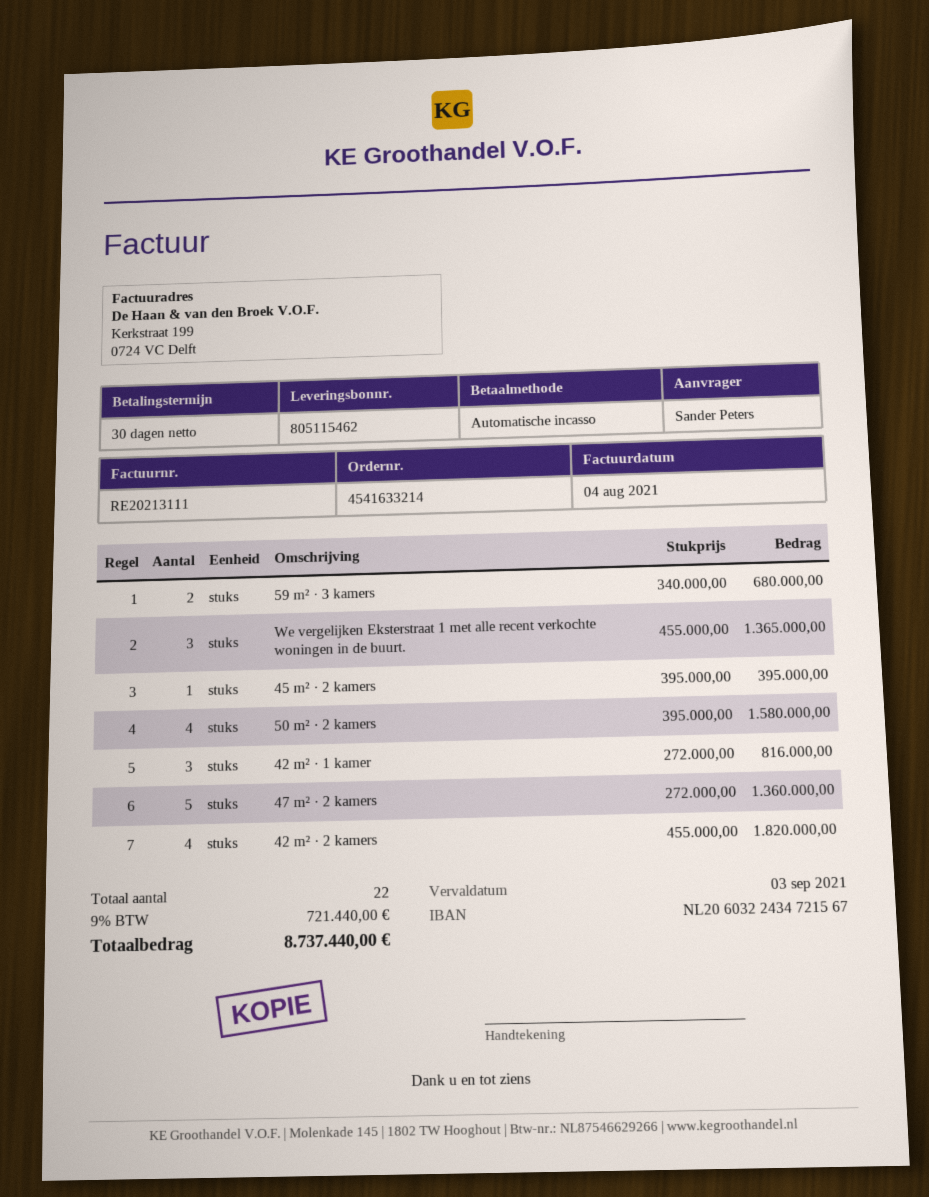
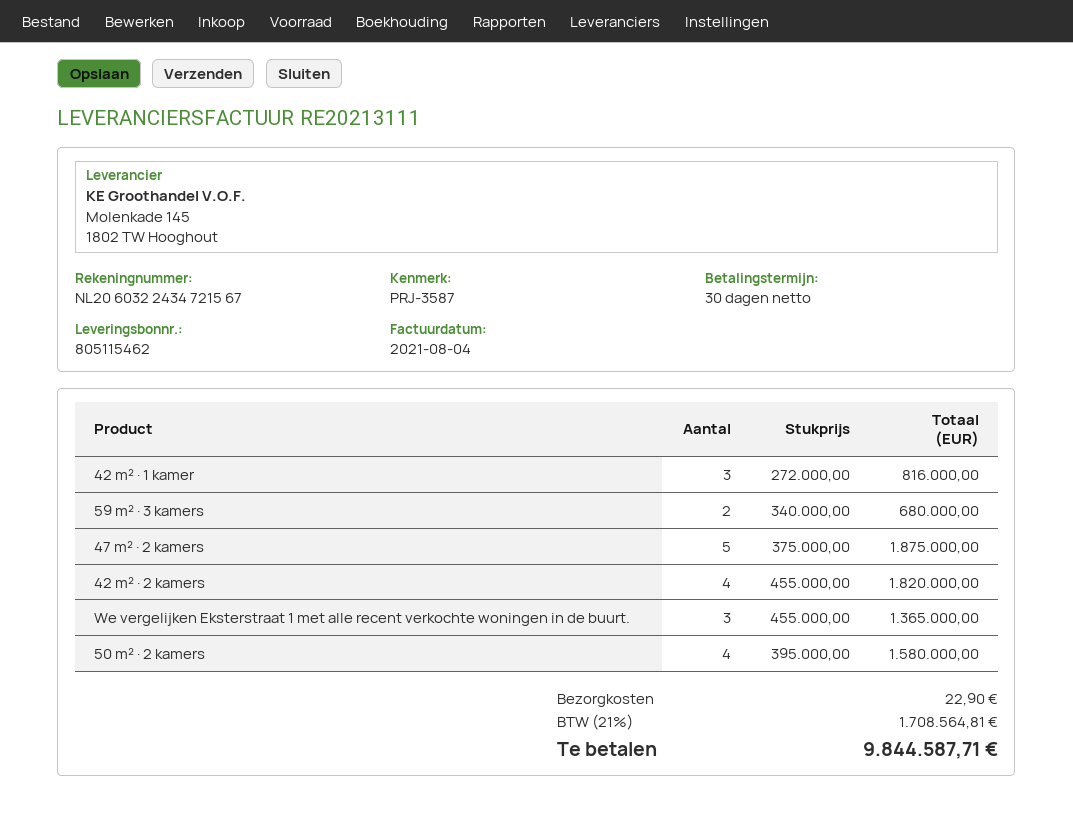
45 m² · 2 kamers: 1 x 395000.00 = 395000.00 -> none
47 m² · 2 kamers: 5 x 272000.00 = 1360000.00 -> 5 x 375000.00 = 1875000.00
shipping: none -> 22.90
tax: 9% = 721440.00 -> 21% = 1708564.81
total: 8737440.00 -> 9844587.71

